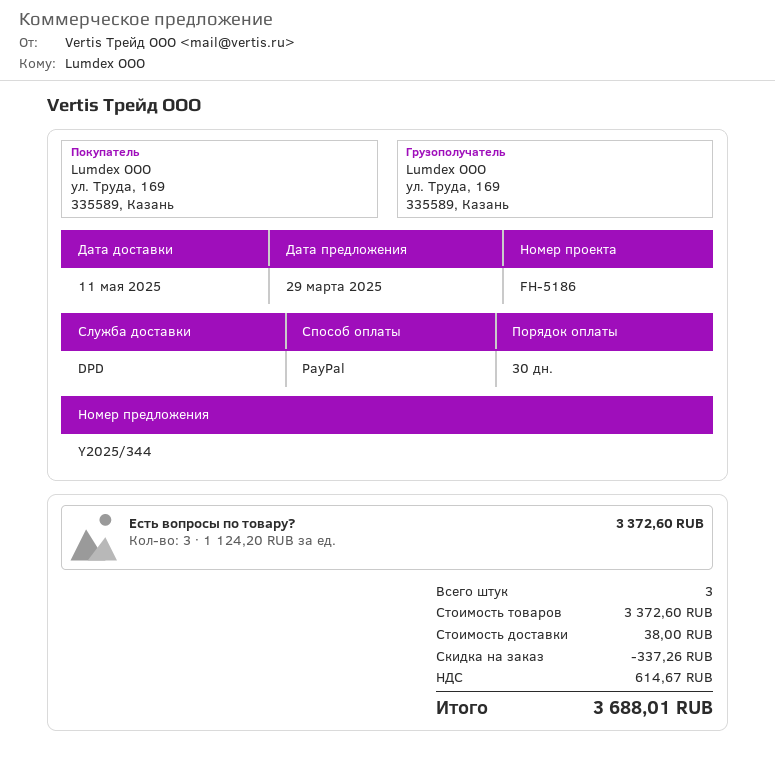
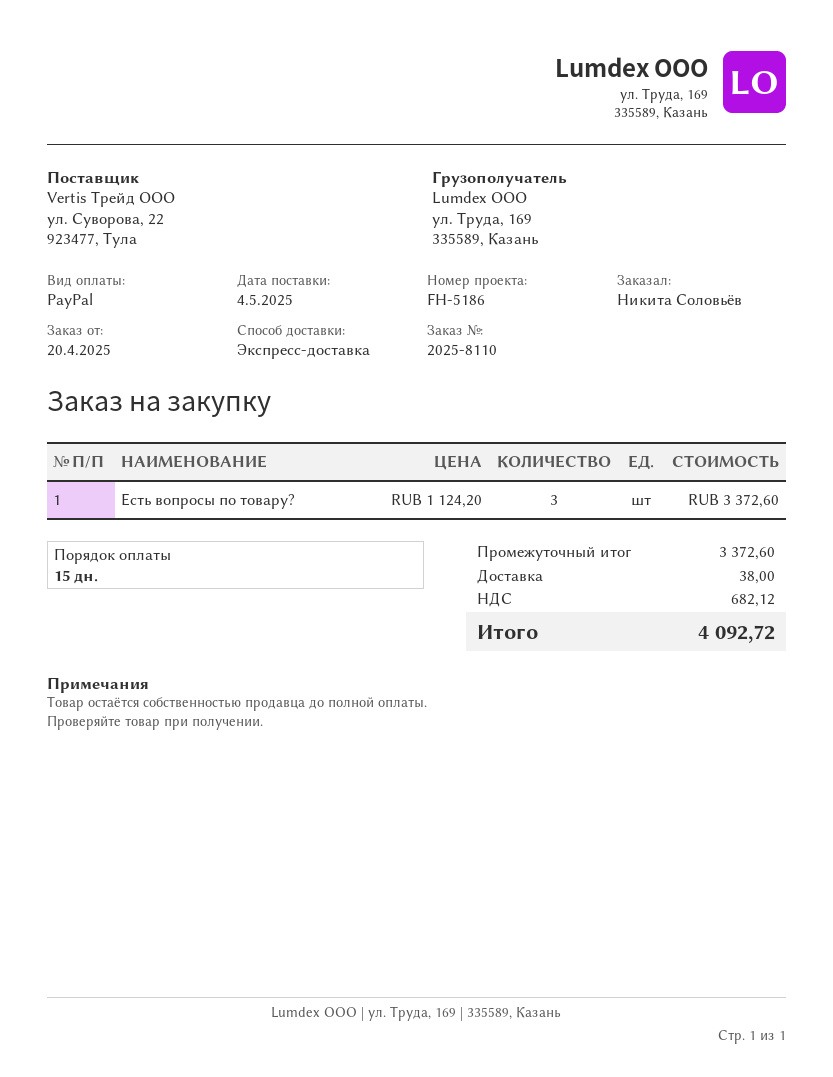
delivery date: 2025-05-11 -> 2025-05-04
payment terms: 30 days -> 15 days
shipping method: DPD -> express
discount: 337.26 -> none
tax: 614.67 -> 682.12
total: 3688.01 -> 4092.72

